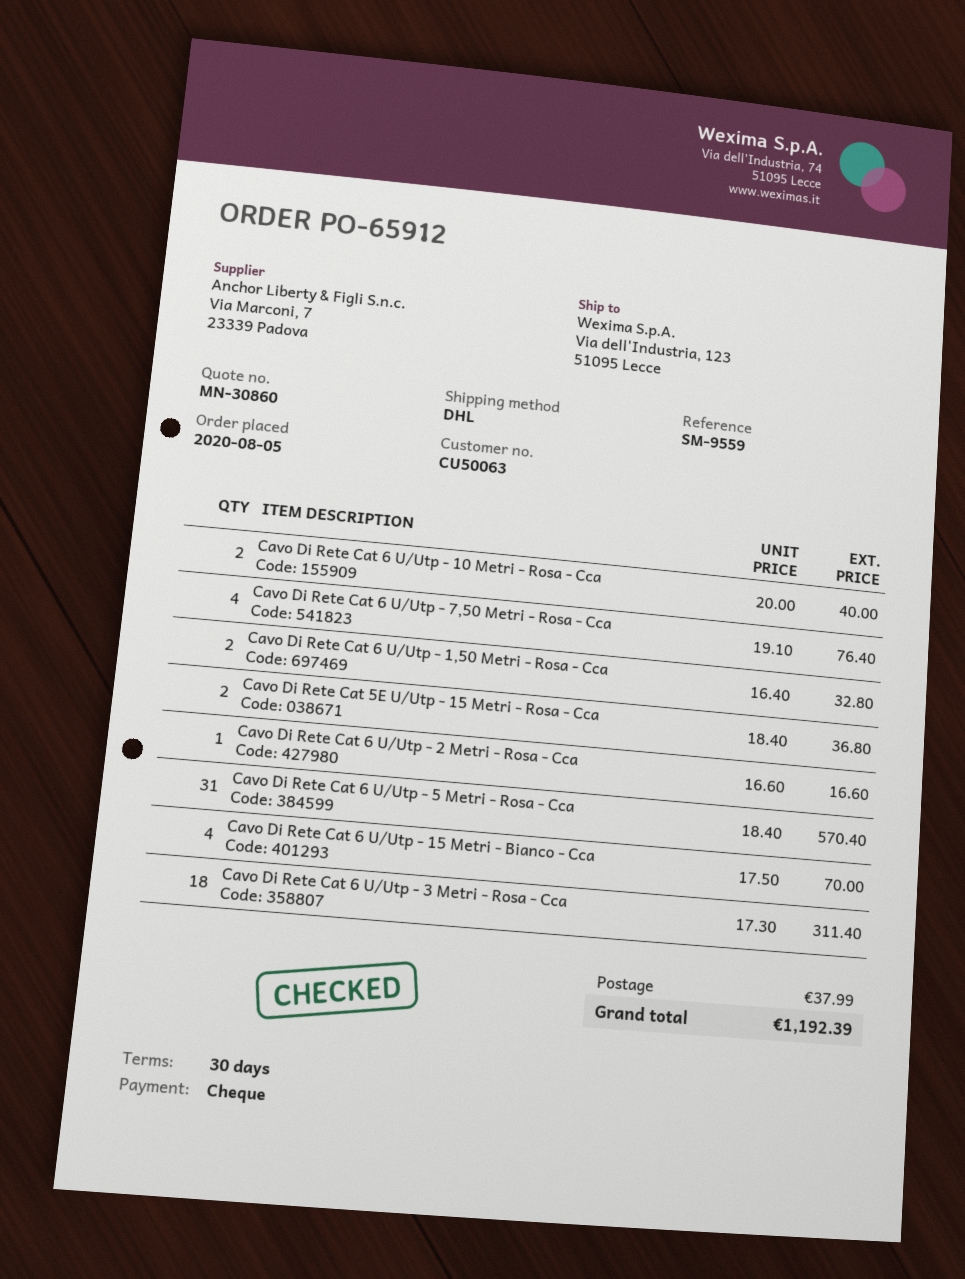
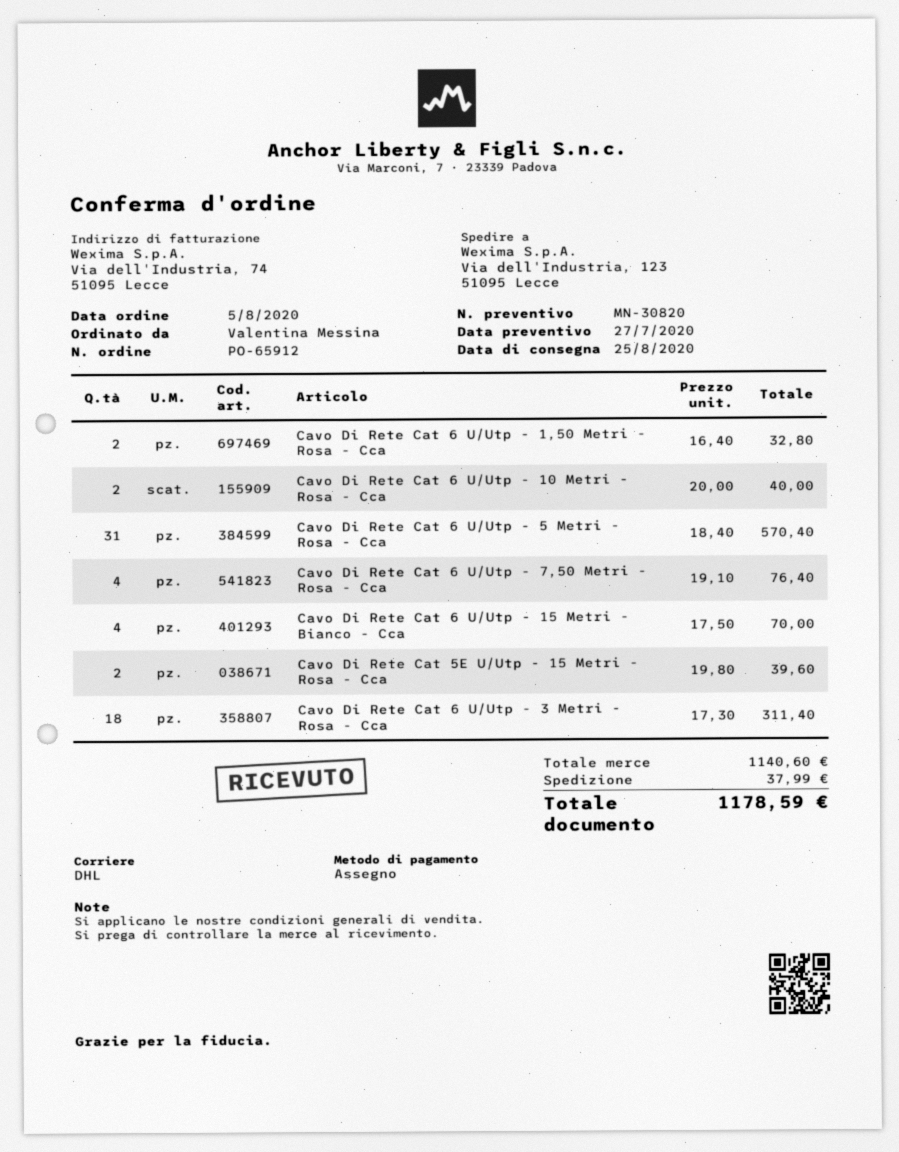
quote number: MN-30860 -> MN-30820
Cavo Di Rete Cat 5E U/Utp - 15 Metri - Rosa - Cca: 2 x 18.40 = 36.80 -> 2 x 19.80 = 39.60
Cavo Di Rete Cat 6 U/Utp - 2 Metri - Rosa - Cca: 1 x 16.60 = 16.60 -> none
total: 1192.39 -> 1178.59

